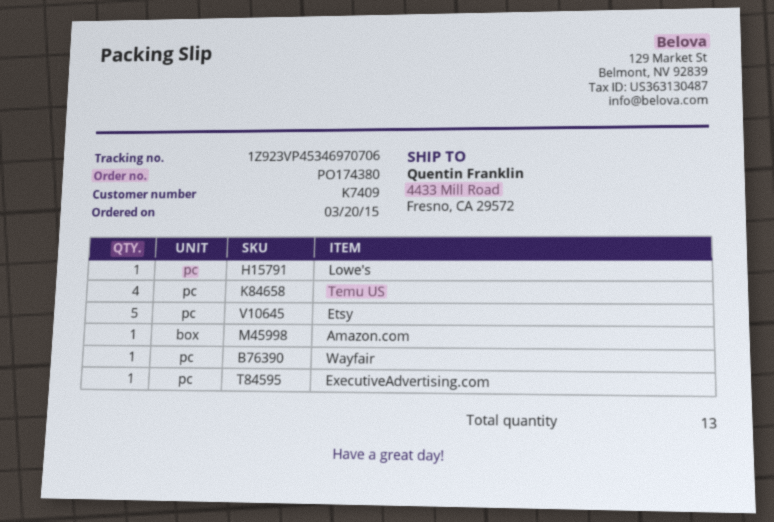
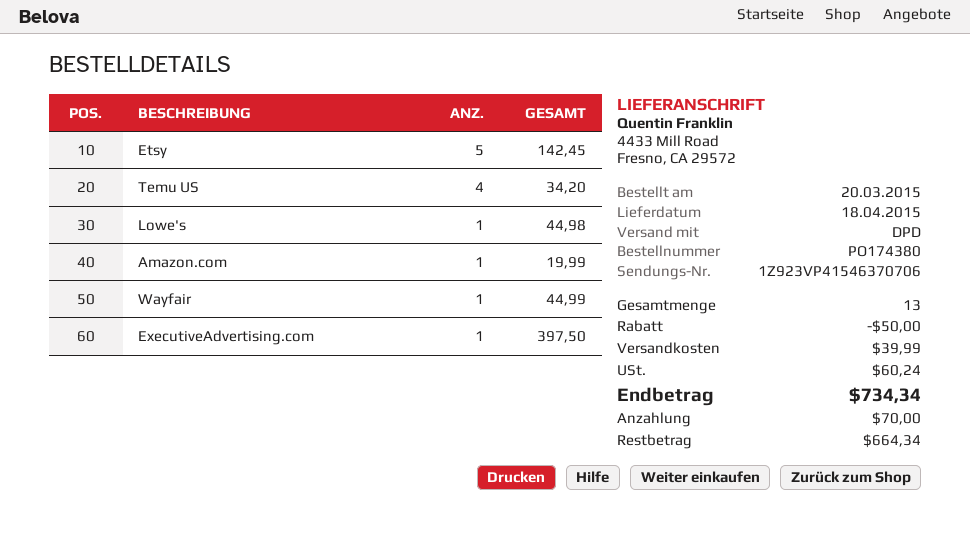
tracking number: 1Z923VP45346970706 -> 1Z923VP41546370706

